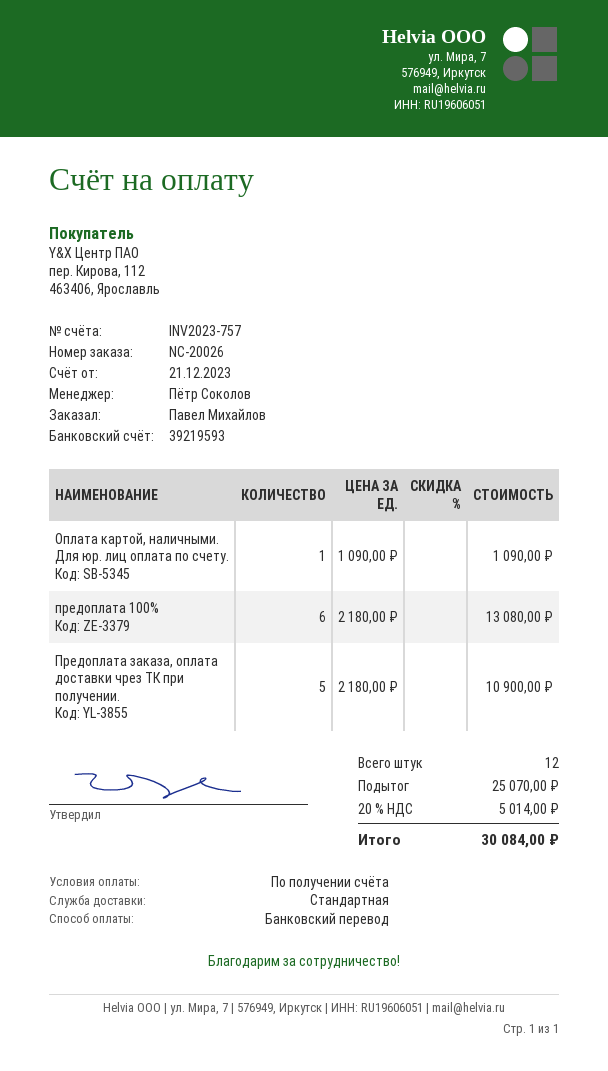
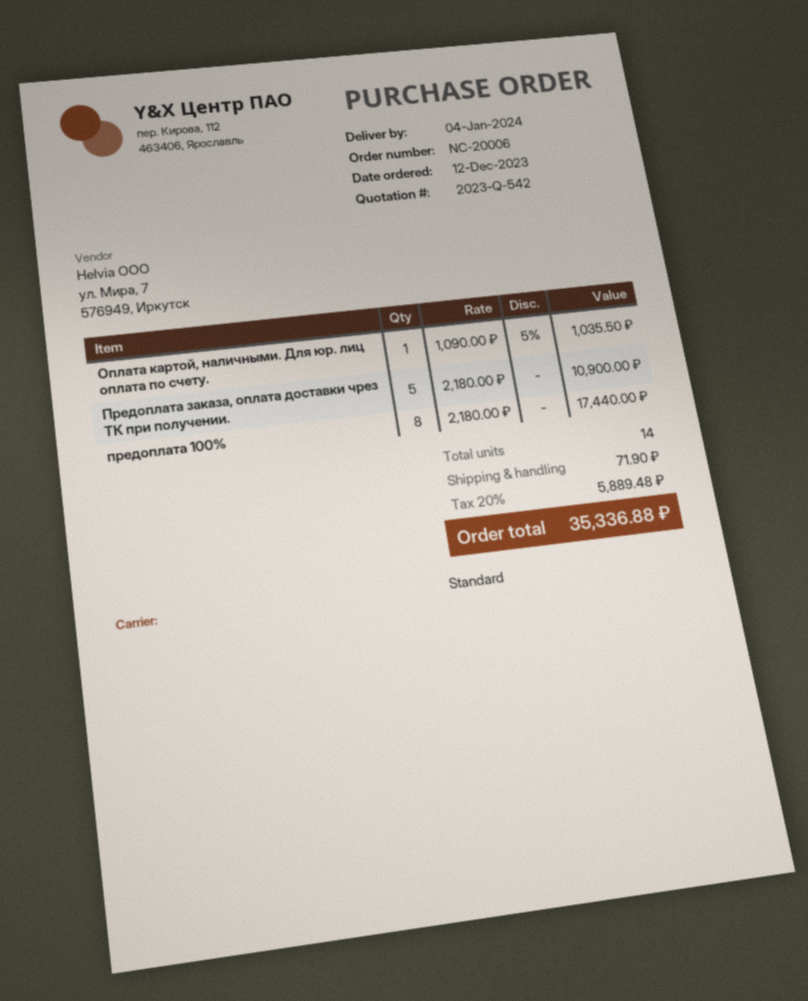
order number: NC-20026 -> NC-20006
Оплата картой, наличными. Для юр. лиц оплата по счету.: 1 x 1090.00 = 1090.00 -> 1 x 1090.00 - 5% = 1035.50
предоплата 100%: 6 x 2180.00 = 13080.00 -> 8 x 2180.00 = 17440.00
total quantity: 12 -> 14
shipping: none -> 71.90
tax: 20% = 5014.00 -> 20% = 5889.48
total: 30084.00 -> 35336.88

